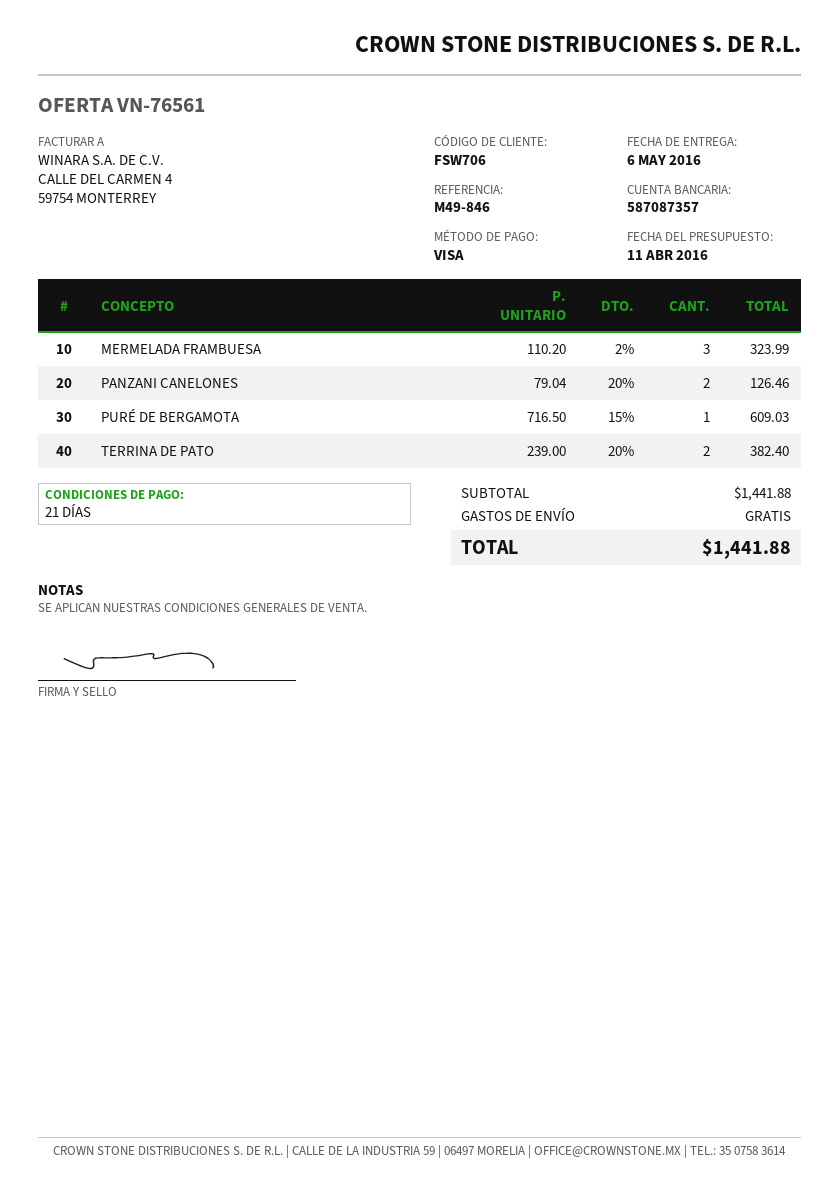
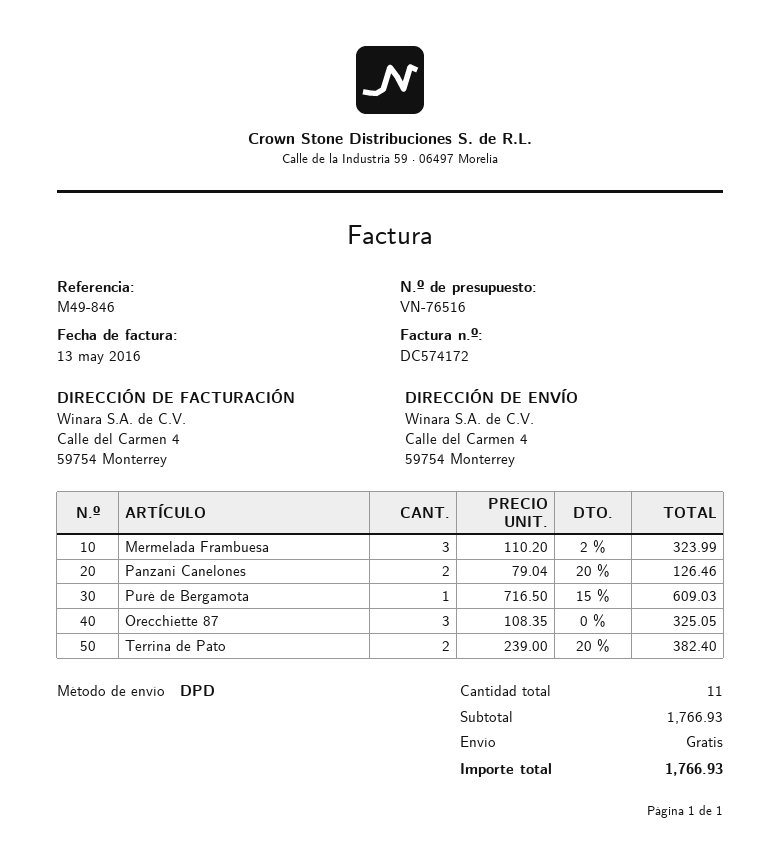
quote number: VN-76561 -> VN-76516
Orecchiette 87: none -> 3 x 108.35 = 325.05
subtotal: 1441.88 -> 1766.93
total: 1441.88 -> 1766.93

